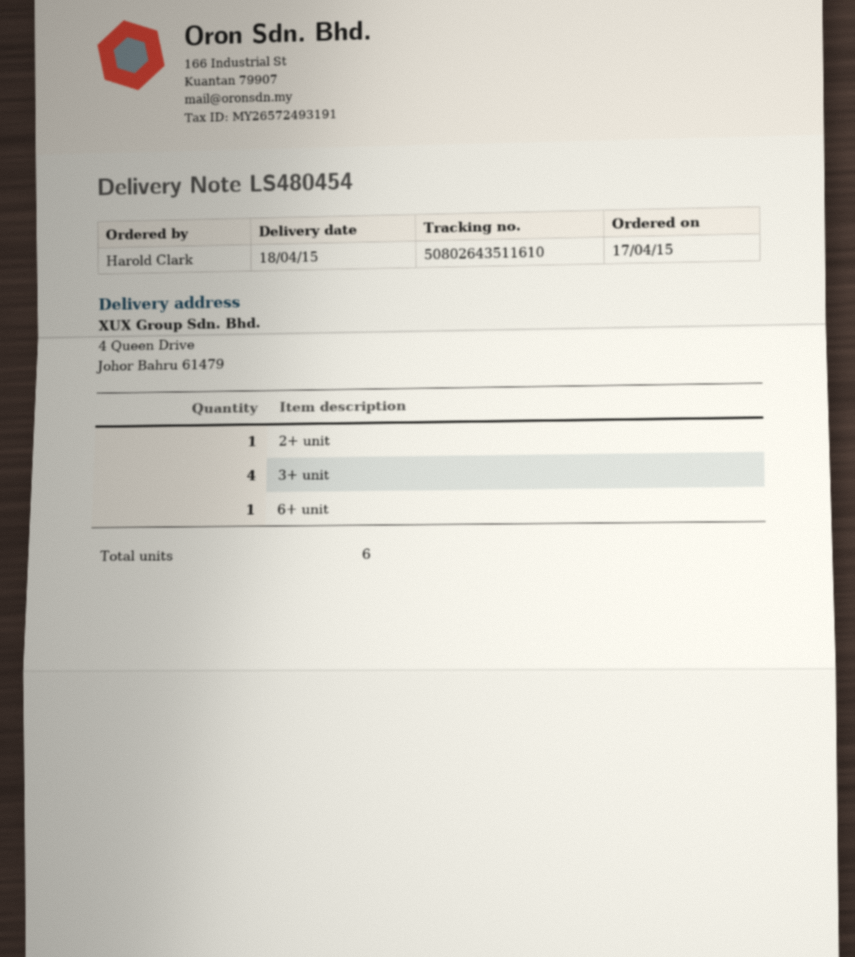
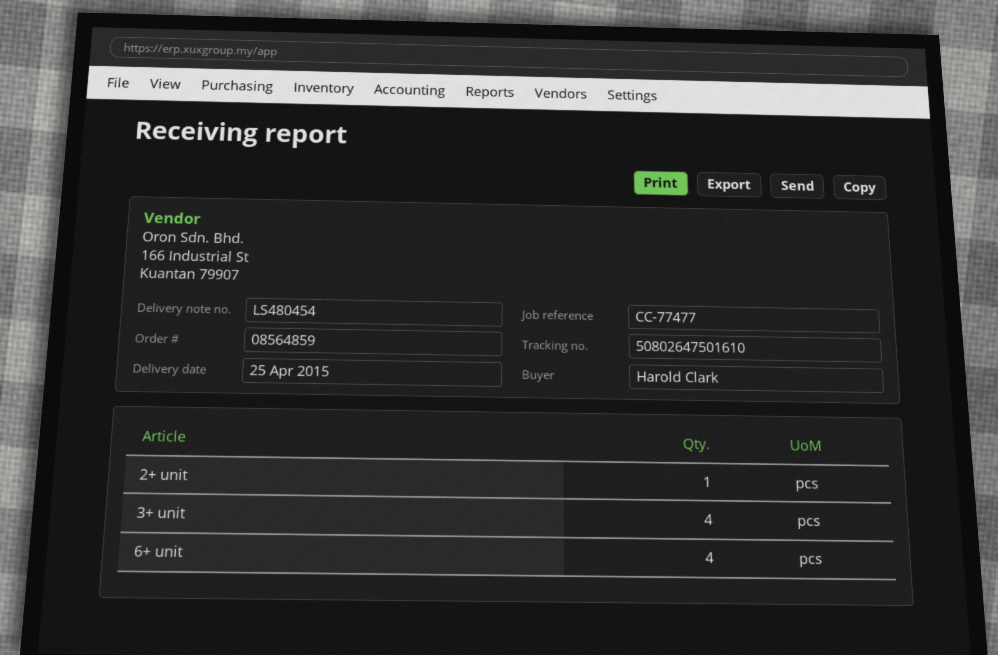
delivery date: 2015-04-18 -> 2015-04-25
tracking number: 50802643511610 -> 50802647501610
6+ unit: 1 -> 4

